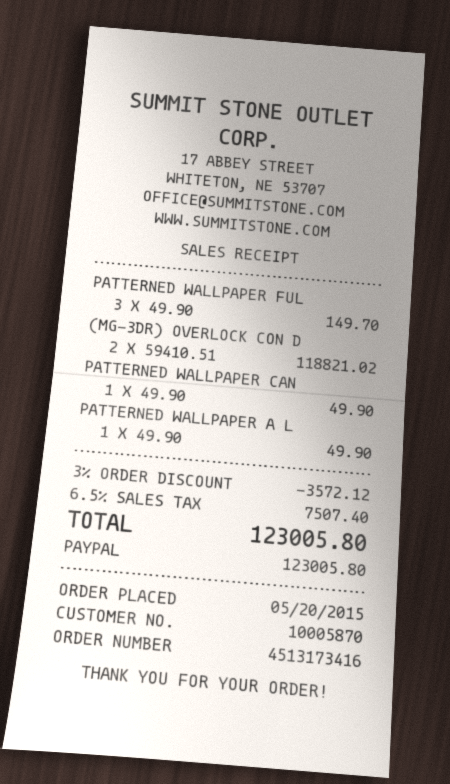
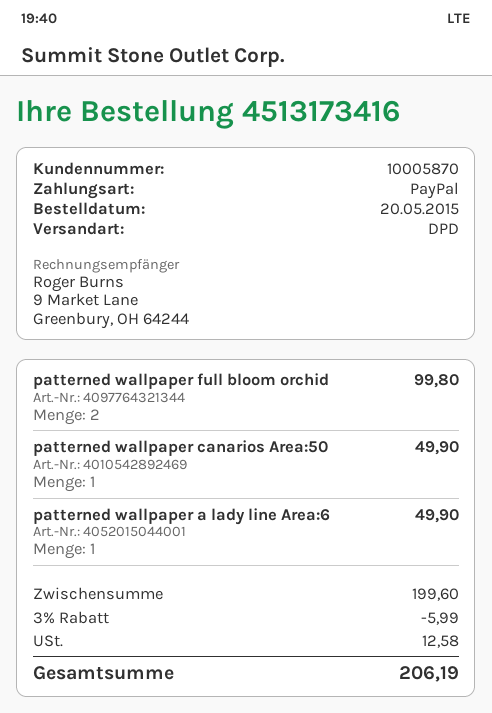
PATTERNED WALLPAPER FUL: 3 for 149.70 -> 2 for 99.80
(MG-3DR) OVERLOCK CON D: 2 for 118821.02 -> none
discount: 3% = 3572.12 -> 3% = 5.99
tax: 7507.40 -> 12.58
total: 123005.80 -> 206.19

